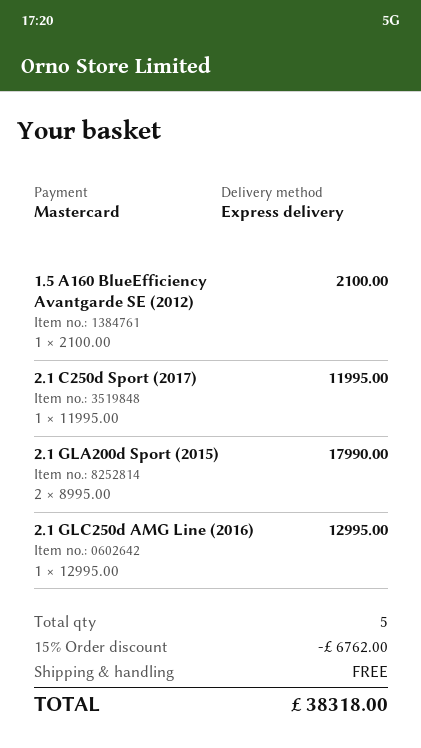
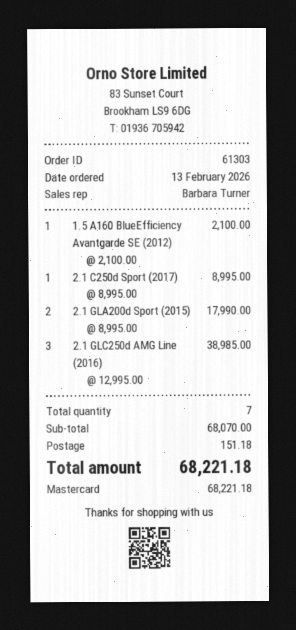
2.1 C250d Sport (2017): 1 x 11995.00 = 11995.00 -> 1 x 8995.00 = 8995.00
2.1 GLC250d AMG Line (2016): 1 x 12995.00 = 12995.00 -> 3 x 12995.00 = 38985.00
total quantity: 5 -> 7
discount: 15% = 6762.00 -> none
shipping: 0.00 -> 151.18
total: 38318.00 -> 68221.18

